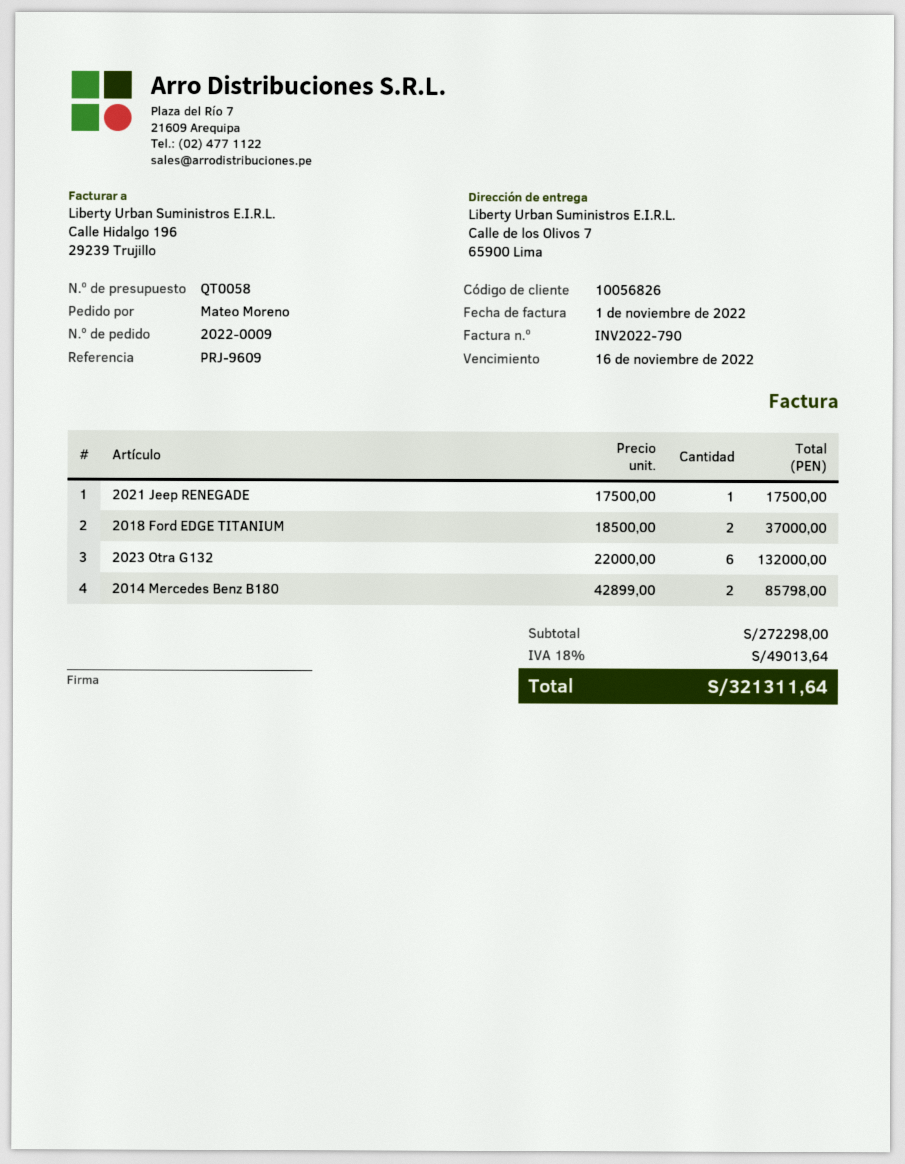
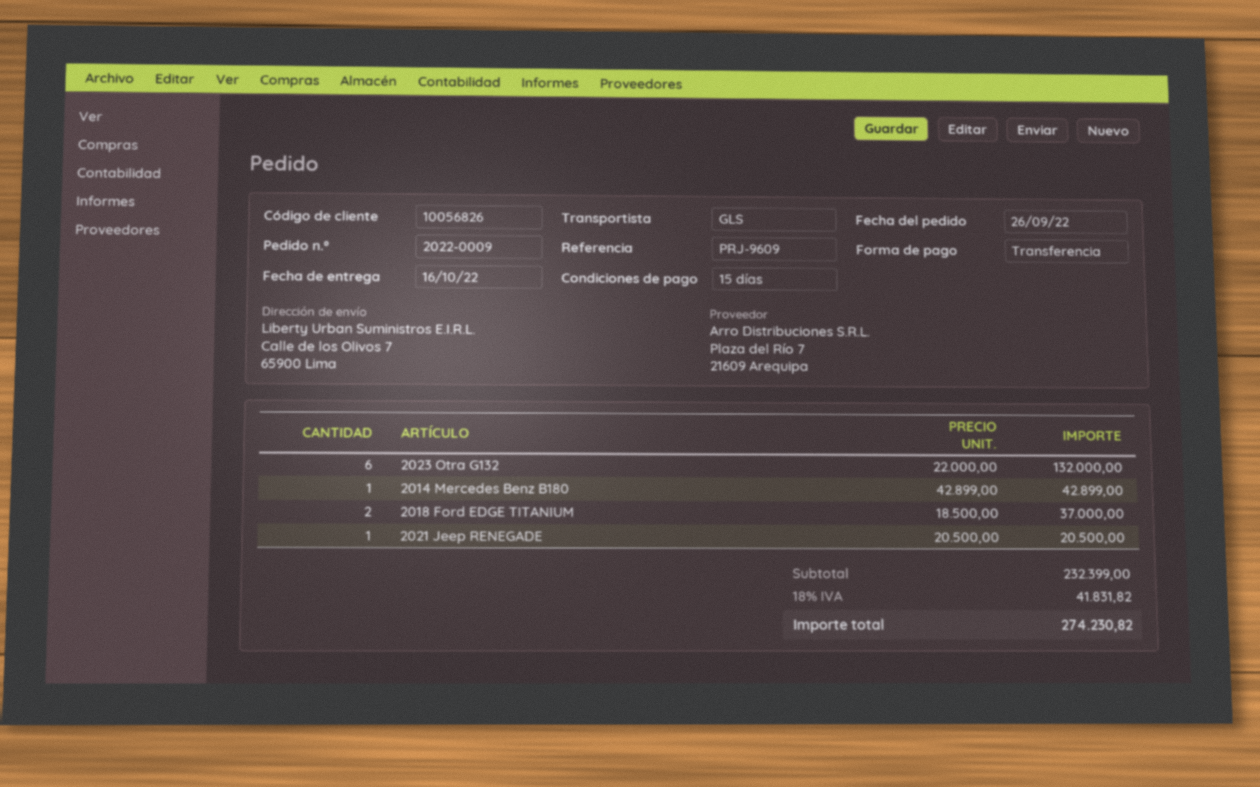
2021 Jeep RENEGADE: 1 x 17500.00 = 17500.00 -> 1 x 20500.00 = 20500.00
2014 Mercedes Benz B180: 2 x 42899.00 = 85798.00 -> 1 x 42899.00 = 42899.00
subtotal: 272298.00 -> 232399.00
tax: 18% = 49013.64 -> 18% = 41831.82
total: 321311.64 -> 274230.82

